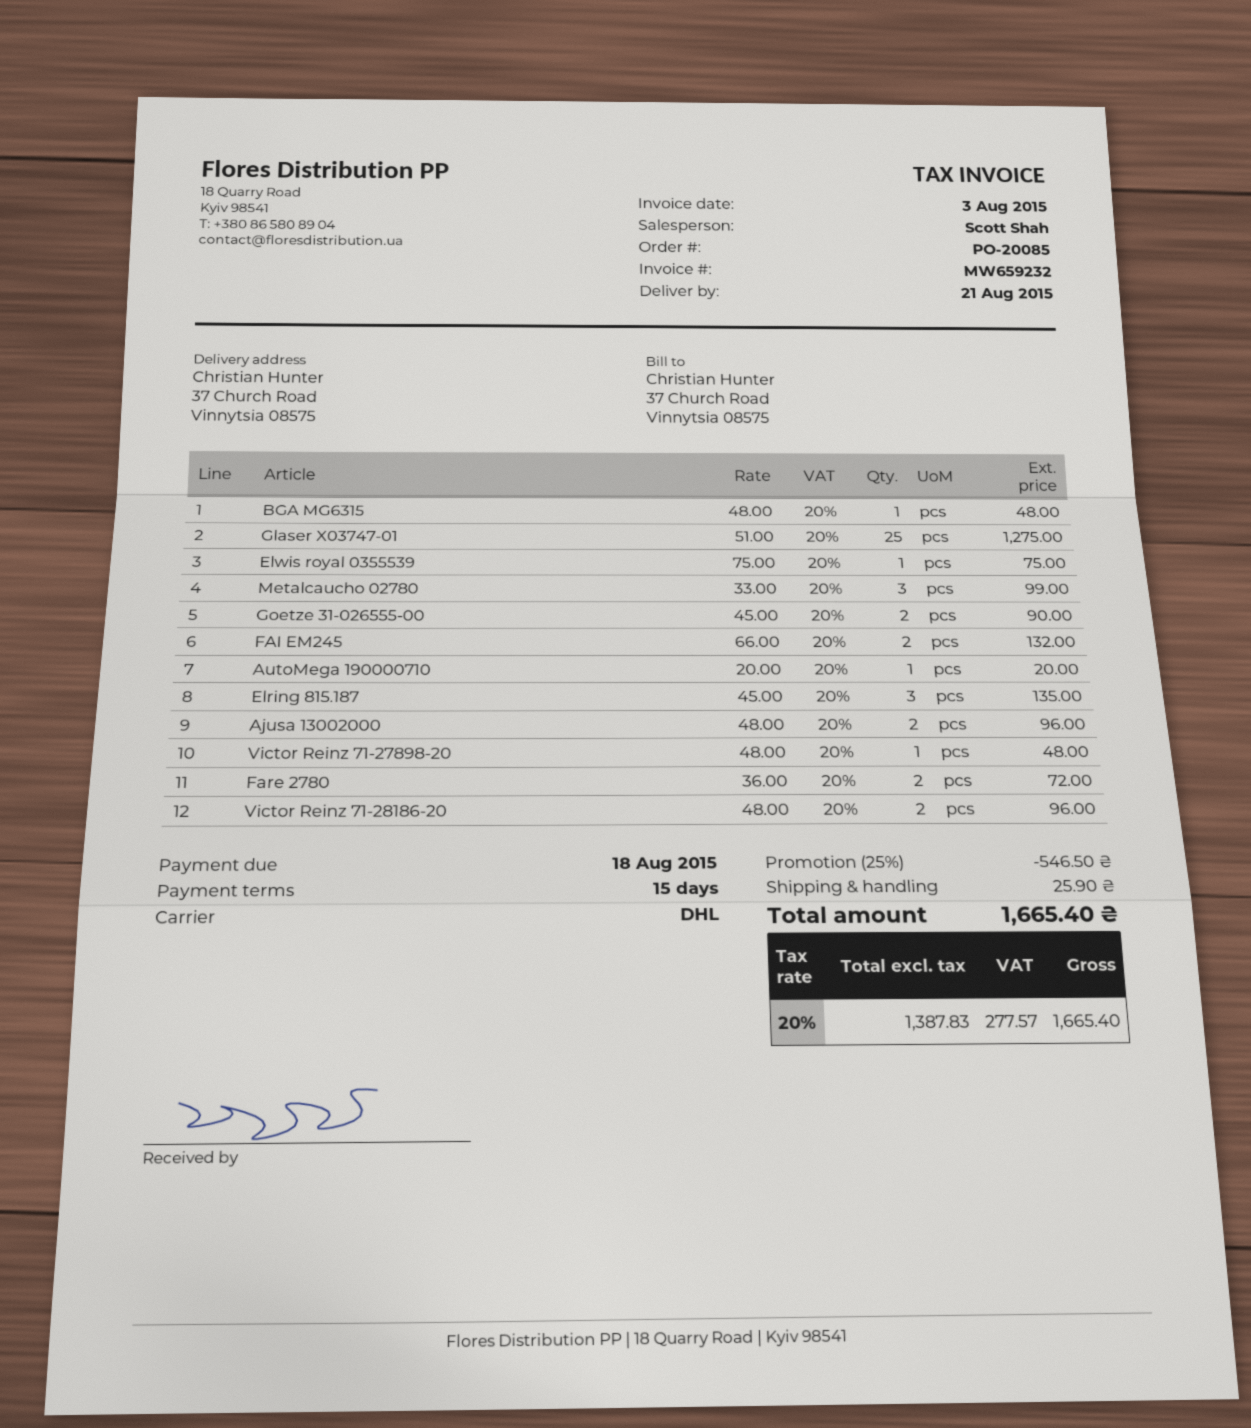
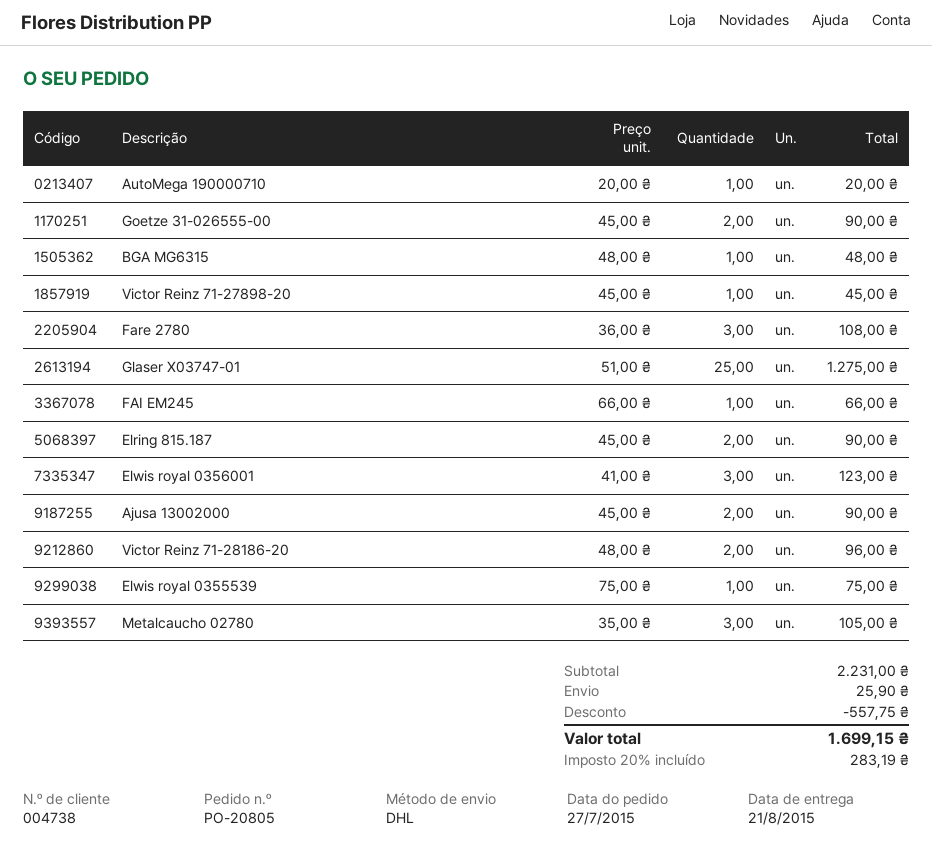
order number: PO-20085 -> PO-20805
Metalcaucho 02780: 3 x 33.00 = 99.00 -> 3 x 35.00 = 105.00
FAI EM245: 2 x 66.00 = 132.00 -> 1 x 66.00 = 66.00
Elring 815.187: 3 x 45.00 = 135.00 -> 2 x 45.00 = 90.00
Ajusa 13002000: 2 x 48.00 = 96.00 -> 2 x 45.00 = 90.00
Victor Reinz 71-27898-20: 1 x 48.00 = 48.00 -> 1 x 45.00 = 45.00
Fare 2780: 2 x 36.00 = 72.00 -> 3 x 36.00 = 108.00
Elwis royal 0356001: none -> 3 x 41.00 = 123.00
discount: 546.50 -> 557.75
tax: 20% = 277.57 -> 20% = 283.19
total: 1665.40 -> 1699.15

